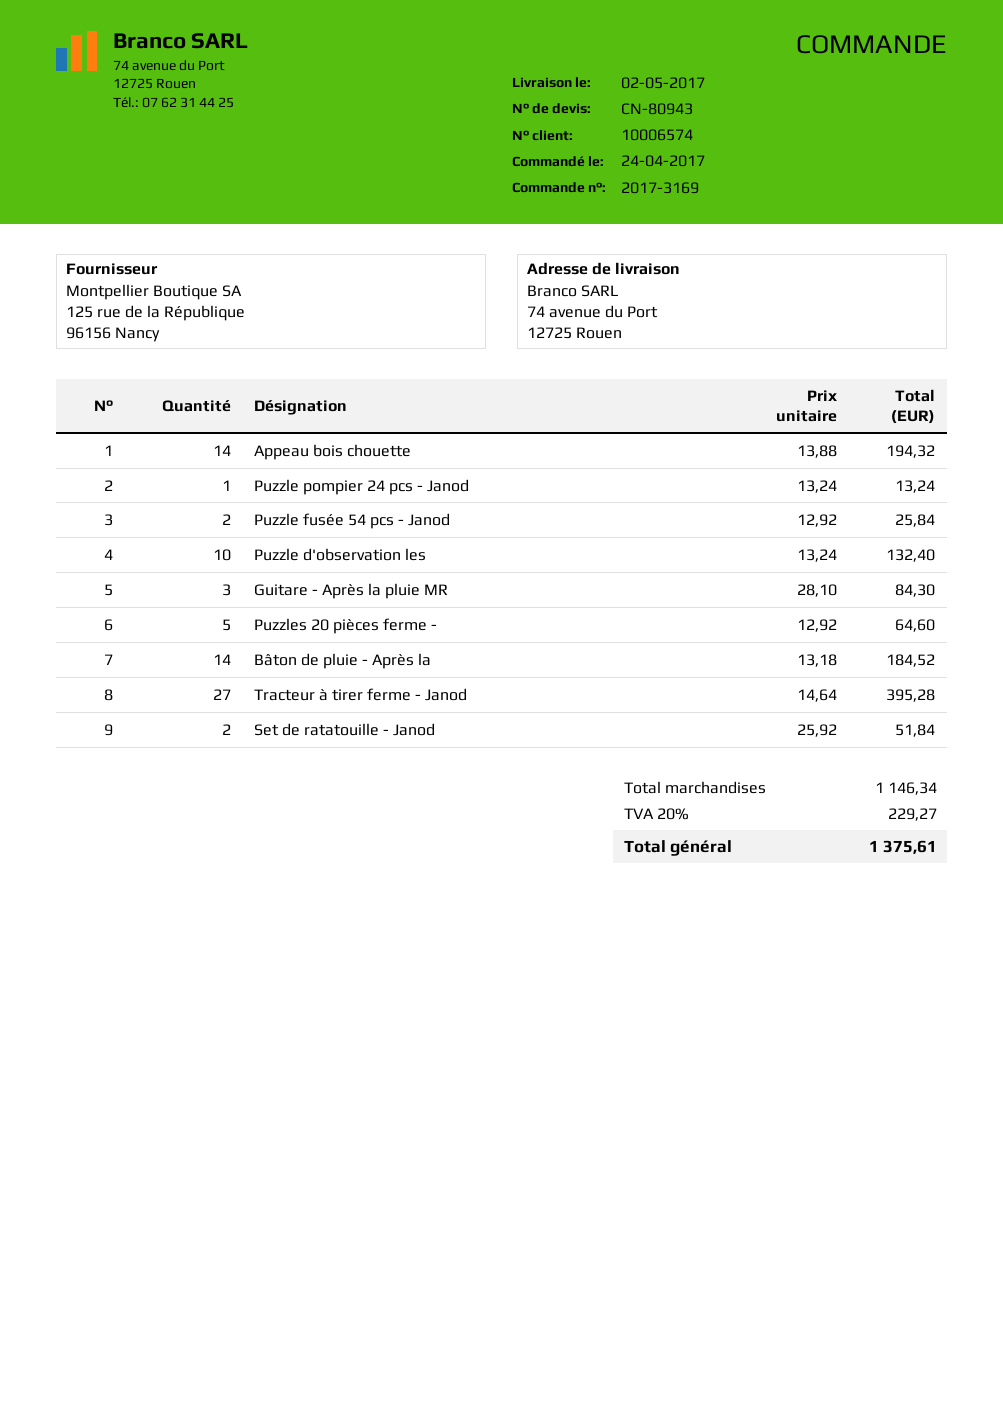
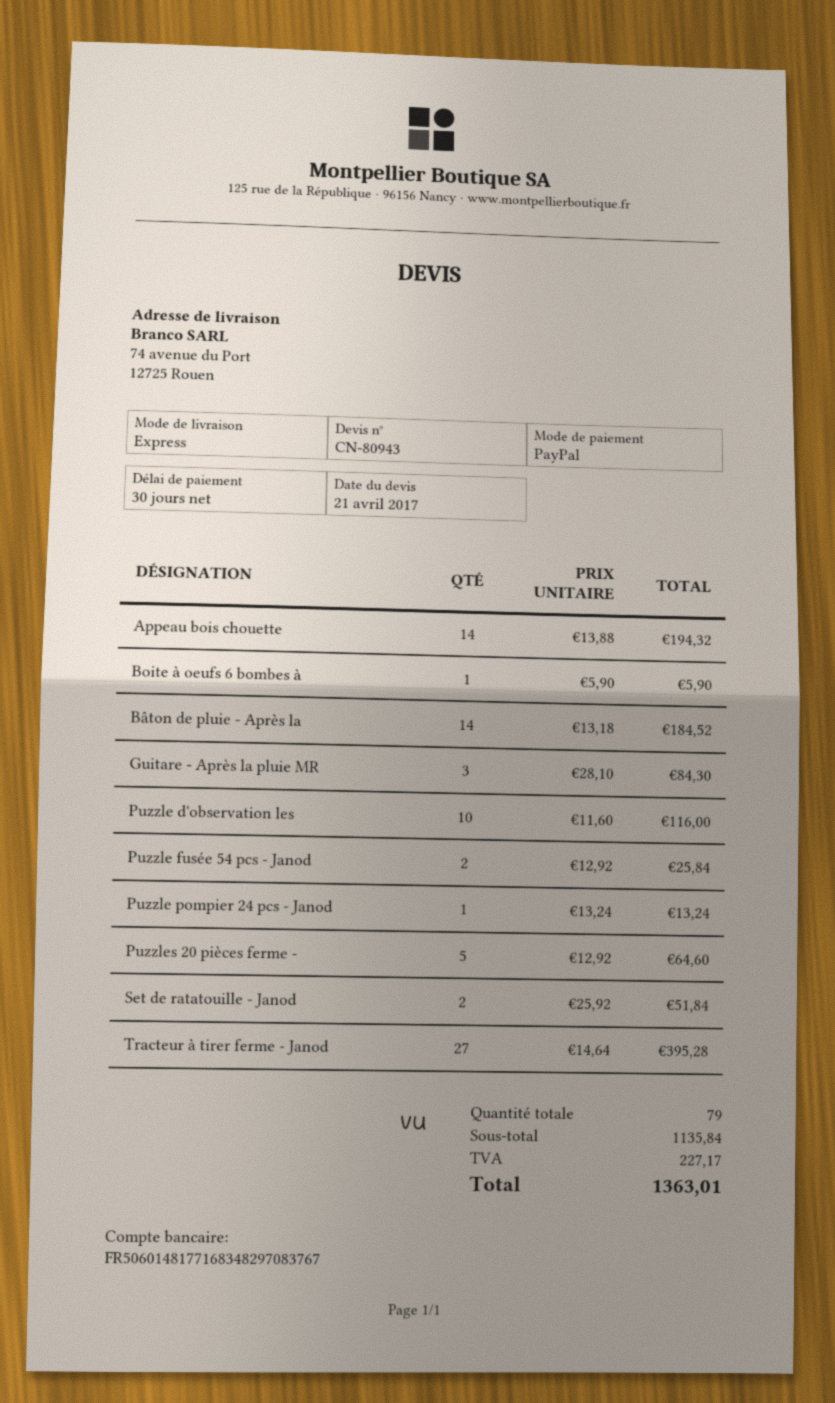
Puzzle d'observation les: 10 x 13.24 = 132.40 -> 10 x 11.60 = 116.00
Boite à oeufs 6 bombes à: none -> 1 x 5.90 = 5.90
subtotal: 1146.34 -> 1135.84
tax: 229.27 -> 227.17
total: 1375.61 -> 1363.01

